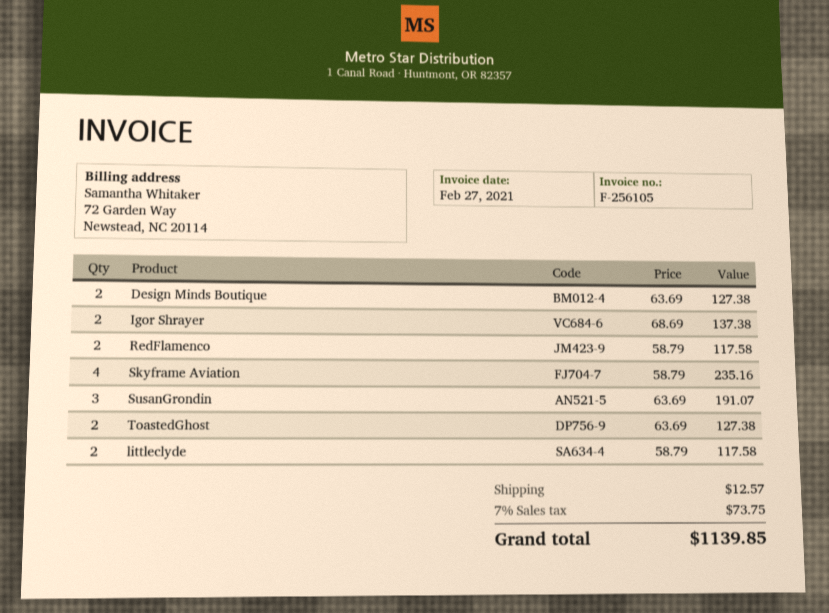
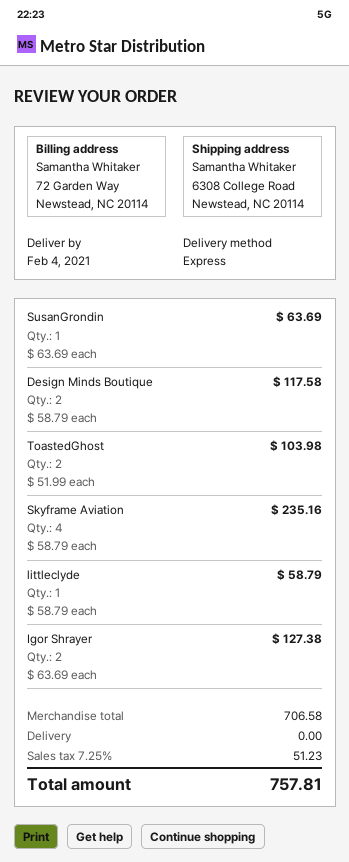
Design Minds Boutique: 2 x 63.69 = 127.38 -> 2 x 58.79 = 117.58
Igor Shrayer: 2 x 68.69 = 137.38 -> 2 x 63.69 = 127.38
RedFlamenco: 2 x 58.79 = 117.58 -> none
SusanGrondin: 3 x 63.69 = 191.07 -> 1 x 63.69 = 63.69
ToastedGhost: 2 x 63.69 = 127.38 -> 2 x 51.99 = 103.98
littleclyde: 2 x 58.79 = 117.58 -> 1 x 58.79 = 58.79
shipping: 12.57 -> 0.00
tax: 7% = 73.75 -> 7.25% = 51.23
total: 1139.85 -> 757.81

